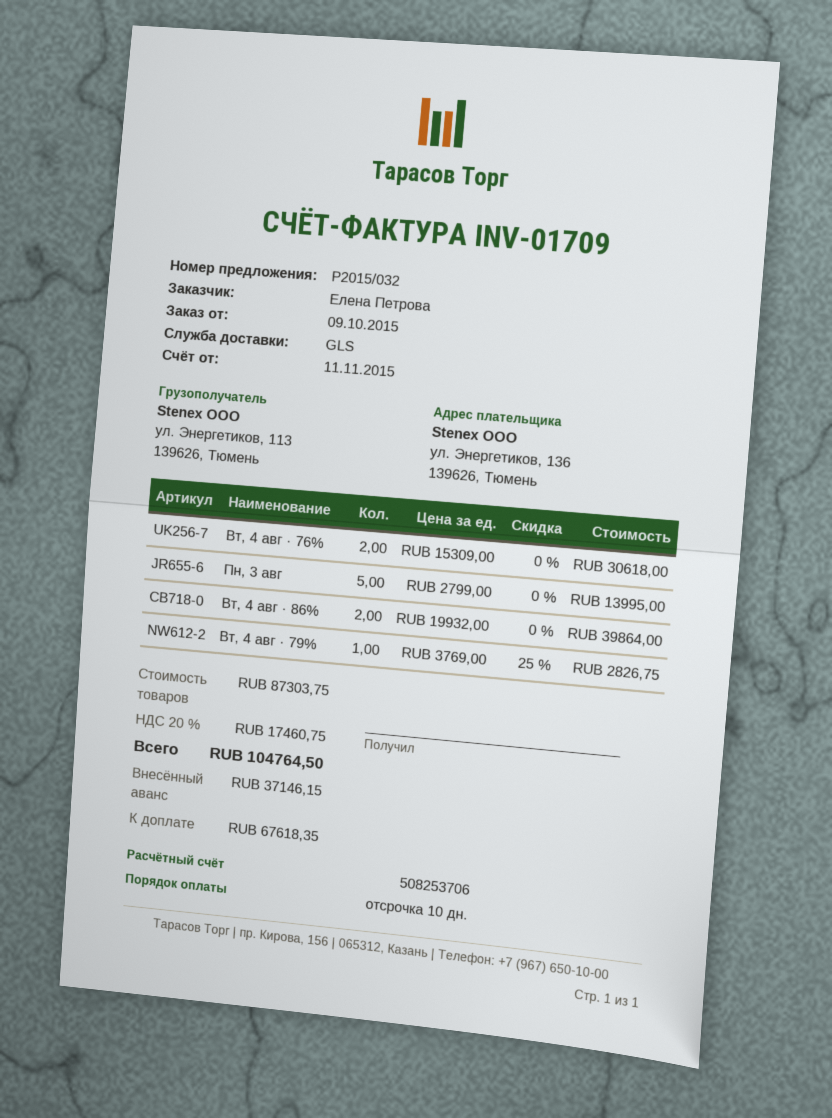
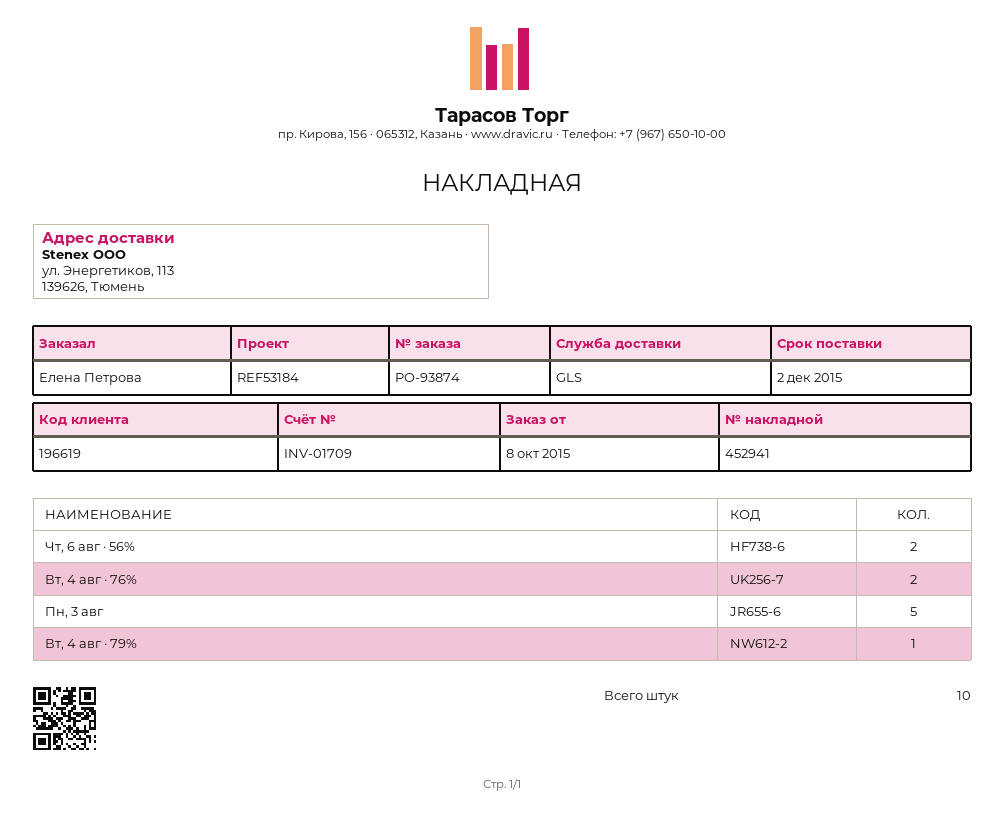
order date: 2015-10-09 -> 2015-10-08
Вт, 4 авг · 86%: 2 -> none
Чт, 6 авг · 56%: none -> 2

